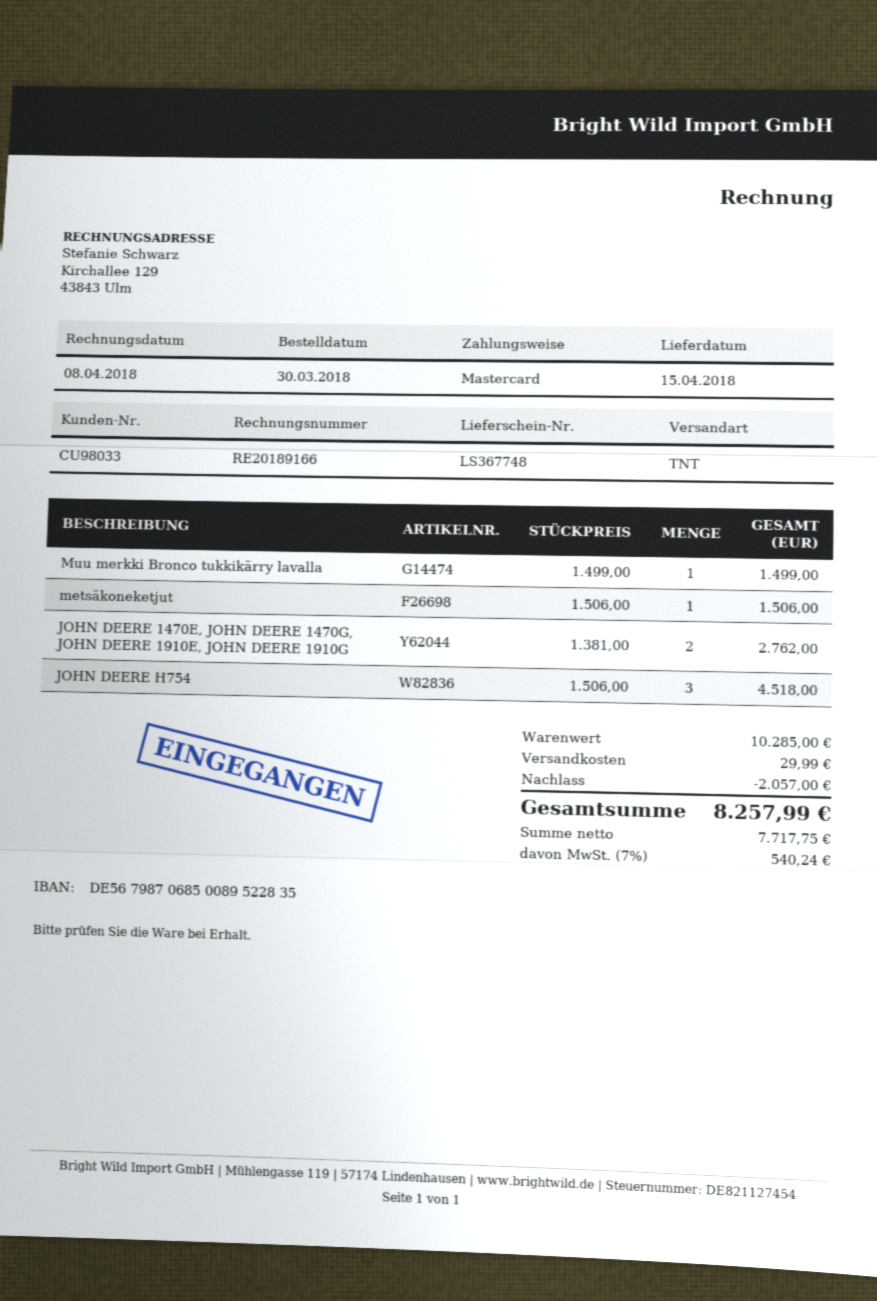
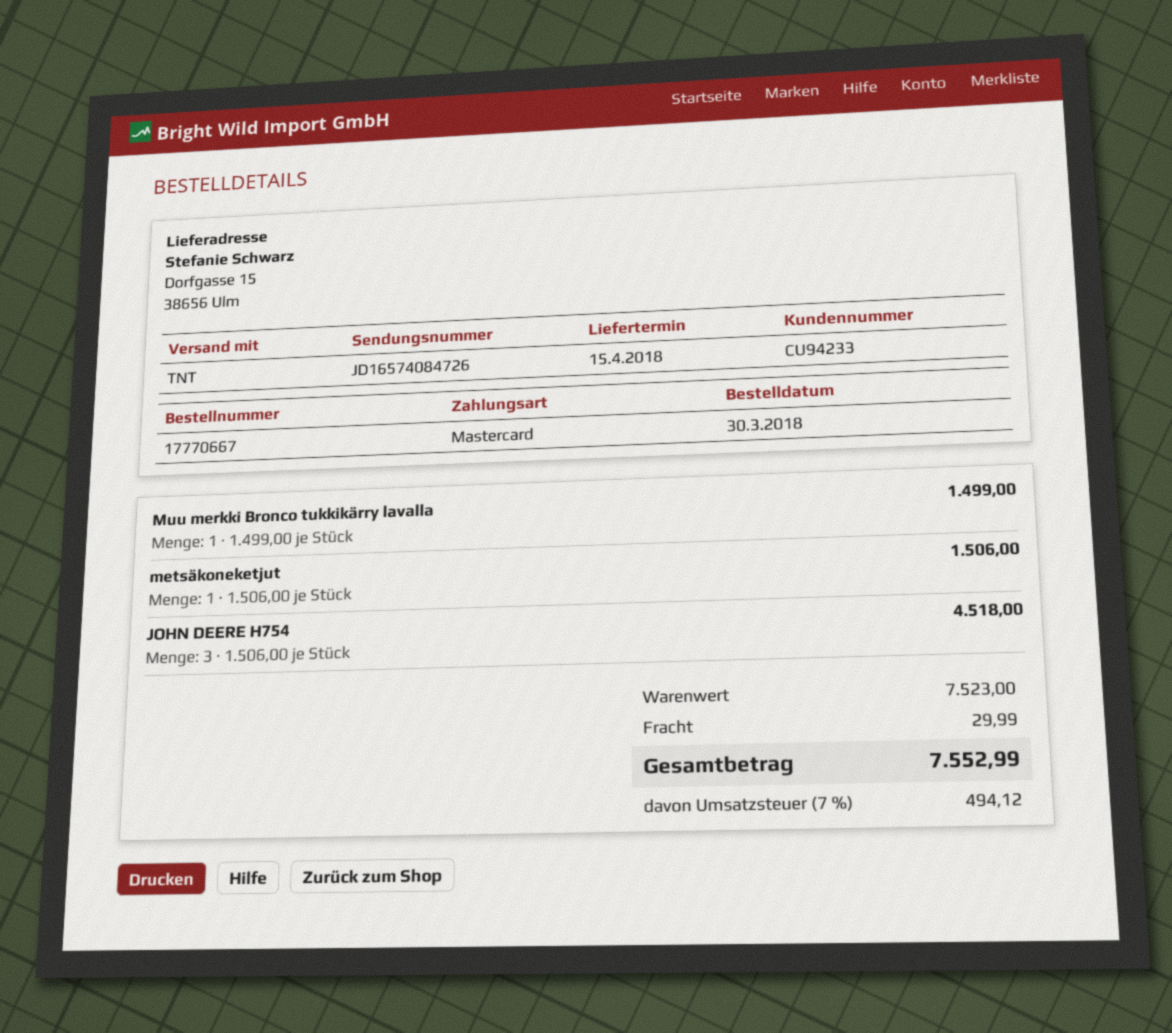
customer number: CU98033 -> CU94233
JOHN DEERE 1470E, JOHN DEERE 1470G, JOHN DEERE 1910E, JOHN DEERE 1910G: 2 x 1381.00 = 2762.00 -> none
subtotal: 10285.00 -> 7523.00
discount: 2057.00 -> none
tax: 7% = 540.24 -> 7% = 494.12
total: 8257.99 -> 7552.99

